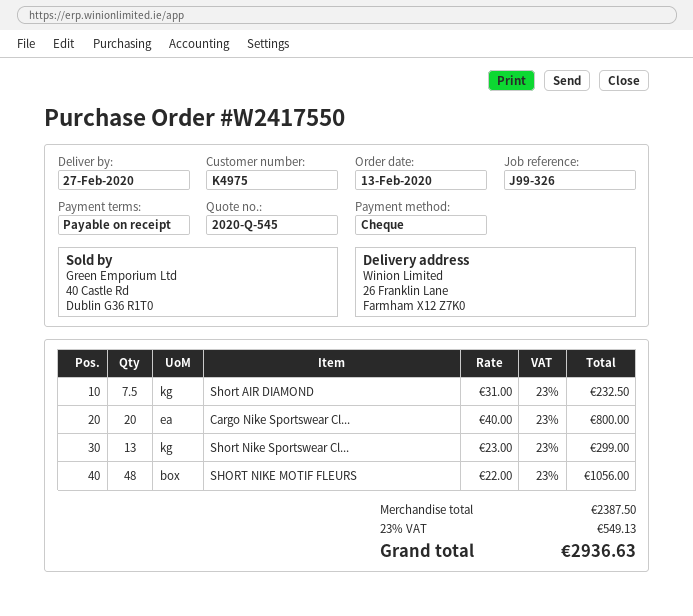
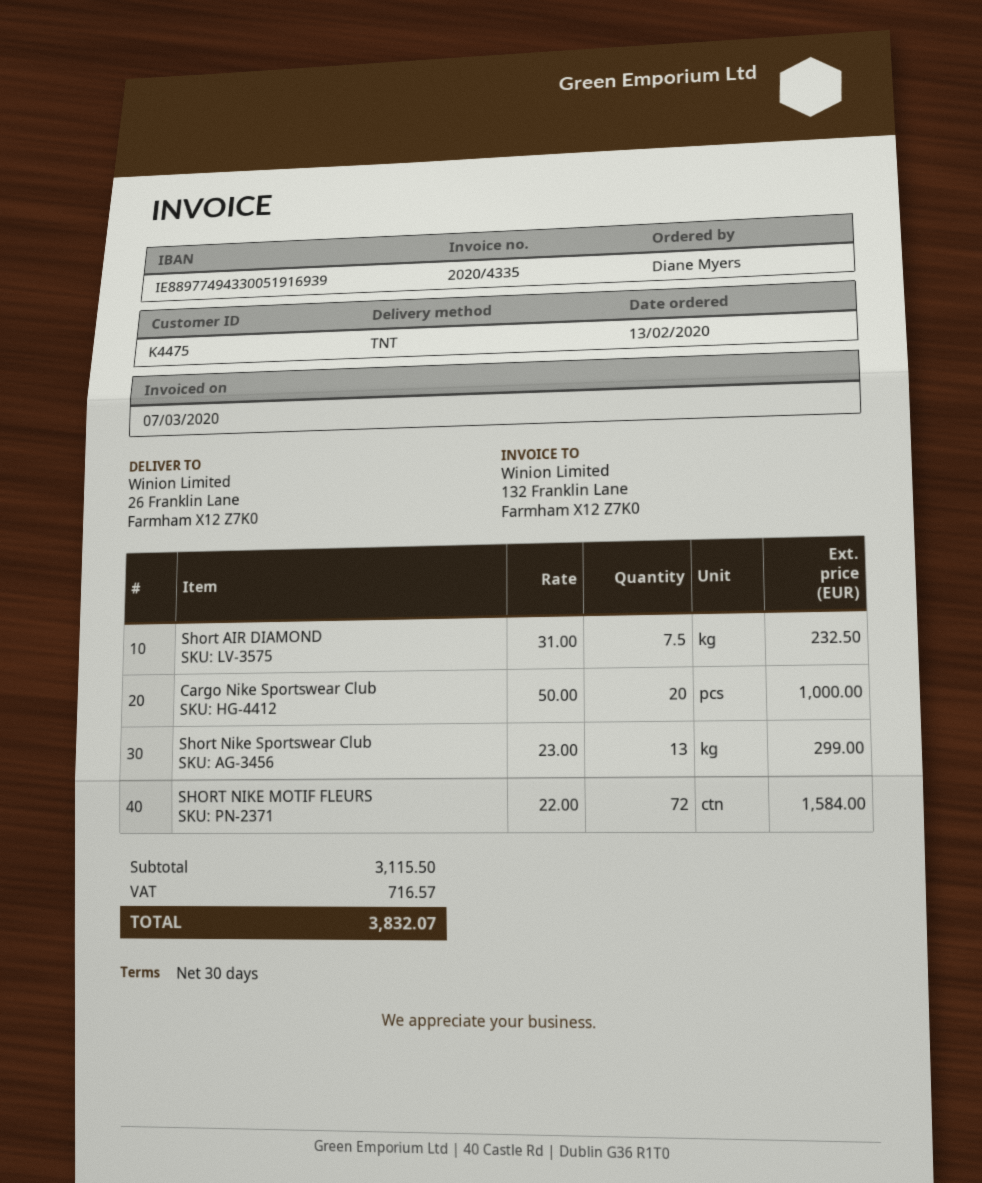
payment terms: on receipt -> 30 days
customer number: K4975 -> K4475
Cargo Nike Sportswear Cl...: 20 x 40.00 = 800.00 -> 20 x 50.00 = 1000.00
SHORT NIKE MOTIF FLEURS: 48 x 22.00 = 1056.00 -> 72 x 22.00 = 1584.00
subtotal: 2387.50 -> 3115.50
tax: 549.13 -> 716.57
total: 2936.63 -> 3832.07

